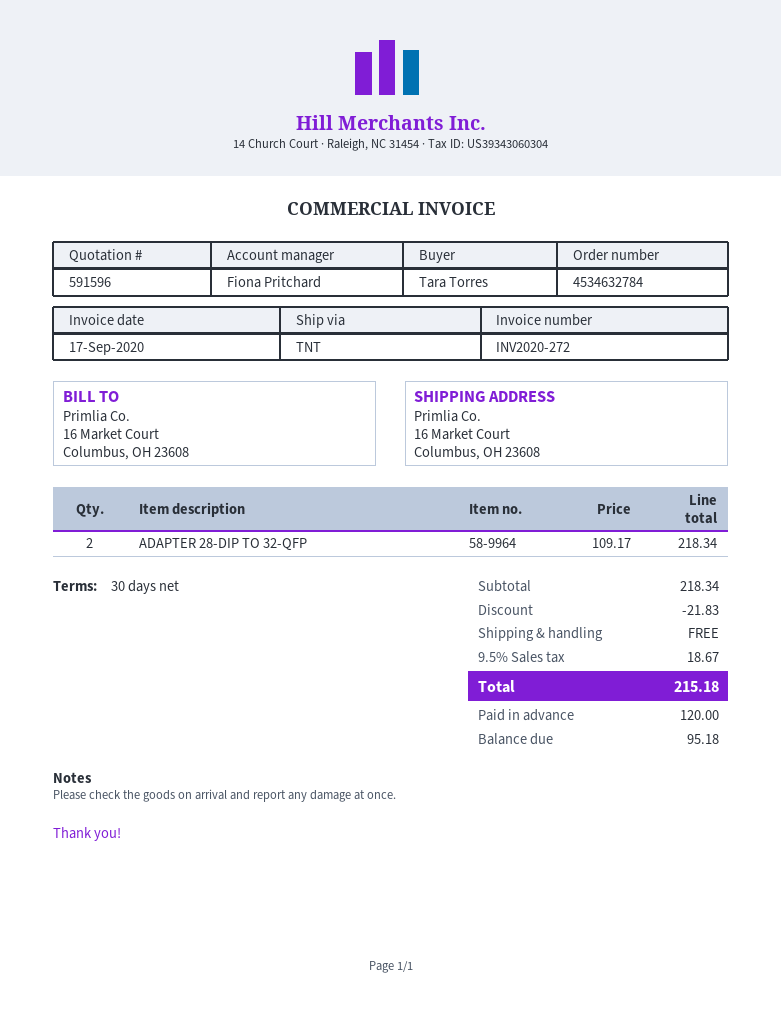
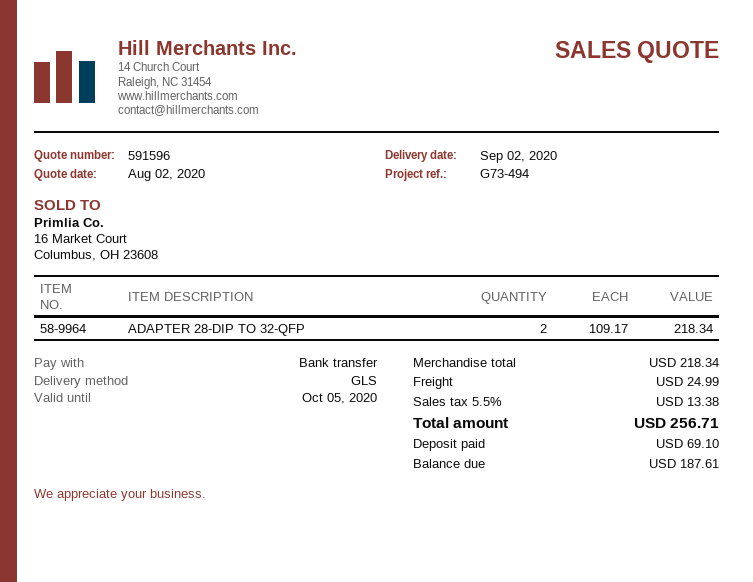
shipping method: TNT -> GLS
discount: 21.83 -> none
shipping: 0.00 -> 24.99
tax: 9.5% = 18.67 -> 5.5% = 13.38
total: 215.18 -> 256.71
deposit: 120.00 -> 69.10
balance: 95.18 -> 187.61

